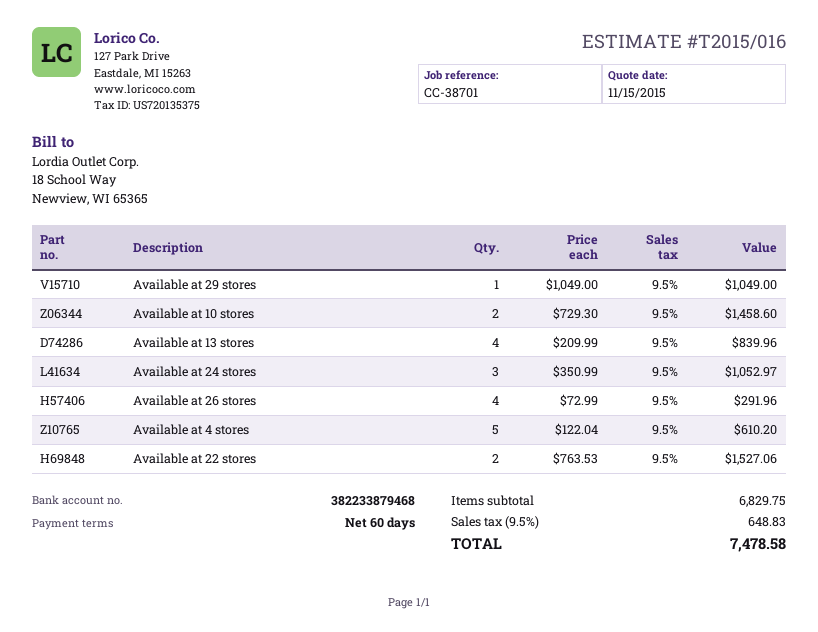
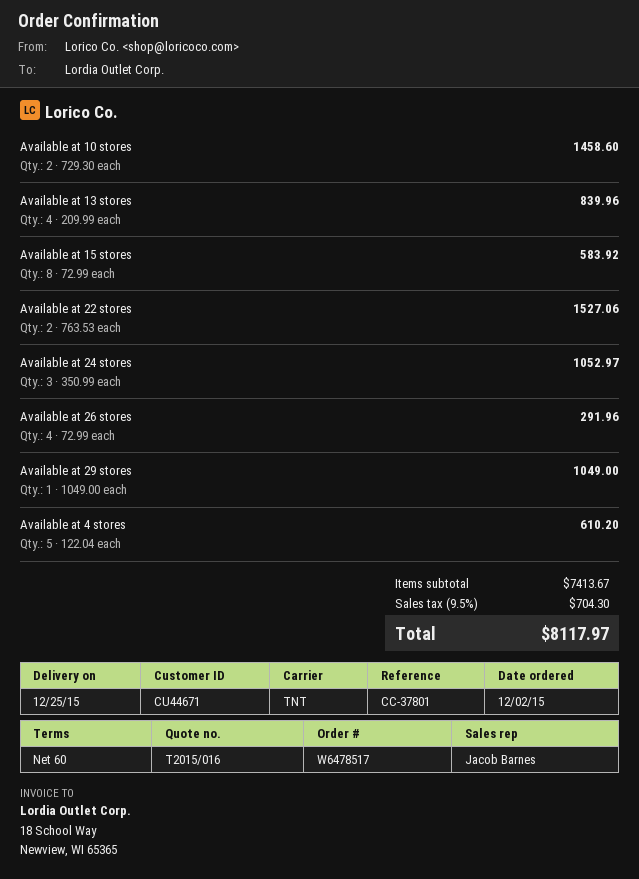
reference: CC-38701 -> CC-37801
Available at 15 stores: none -> 8 x 72.99 = 583.92
subtotal: 6829.75 -> 7413.67
tax: 9.5% = 648.83 -> 9.5% = 704.30
total: 7478.58 -> 8117.97

